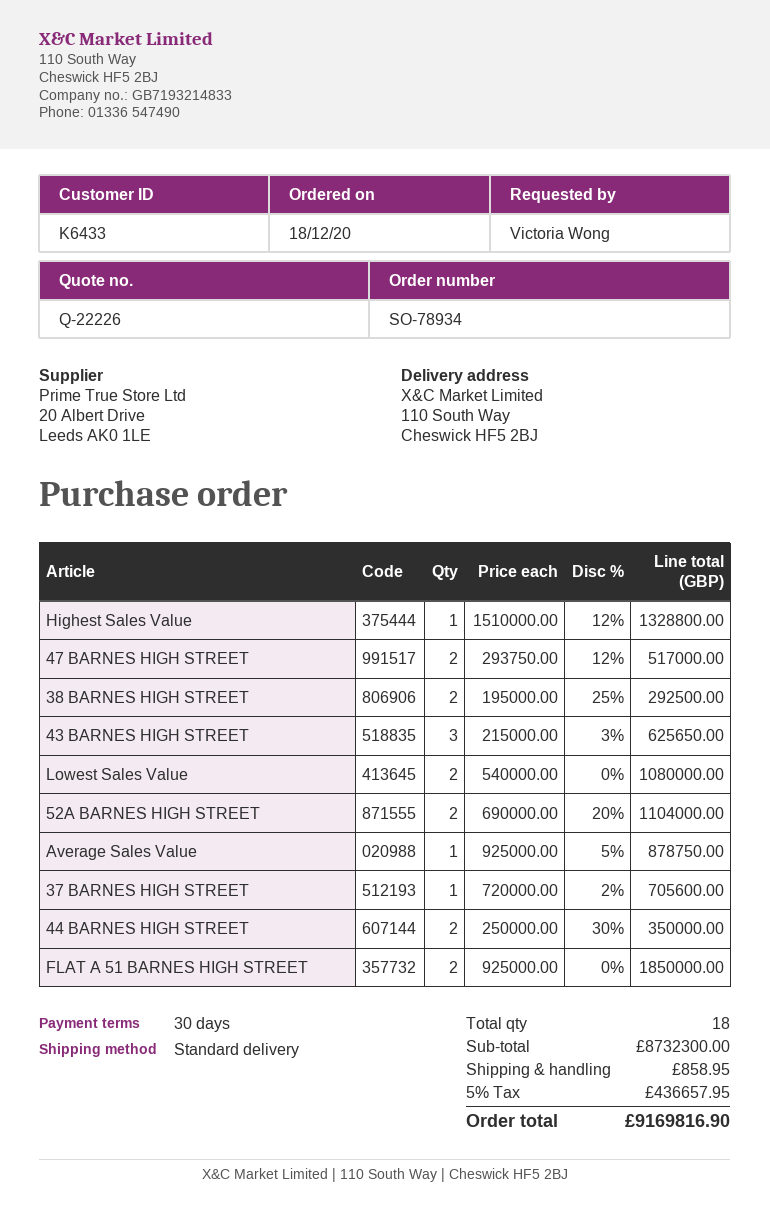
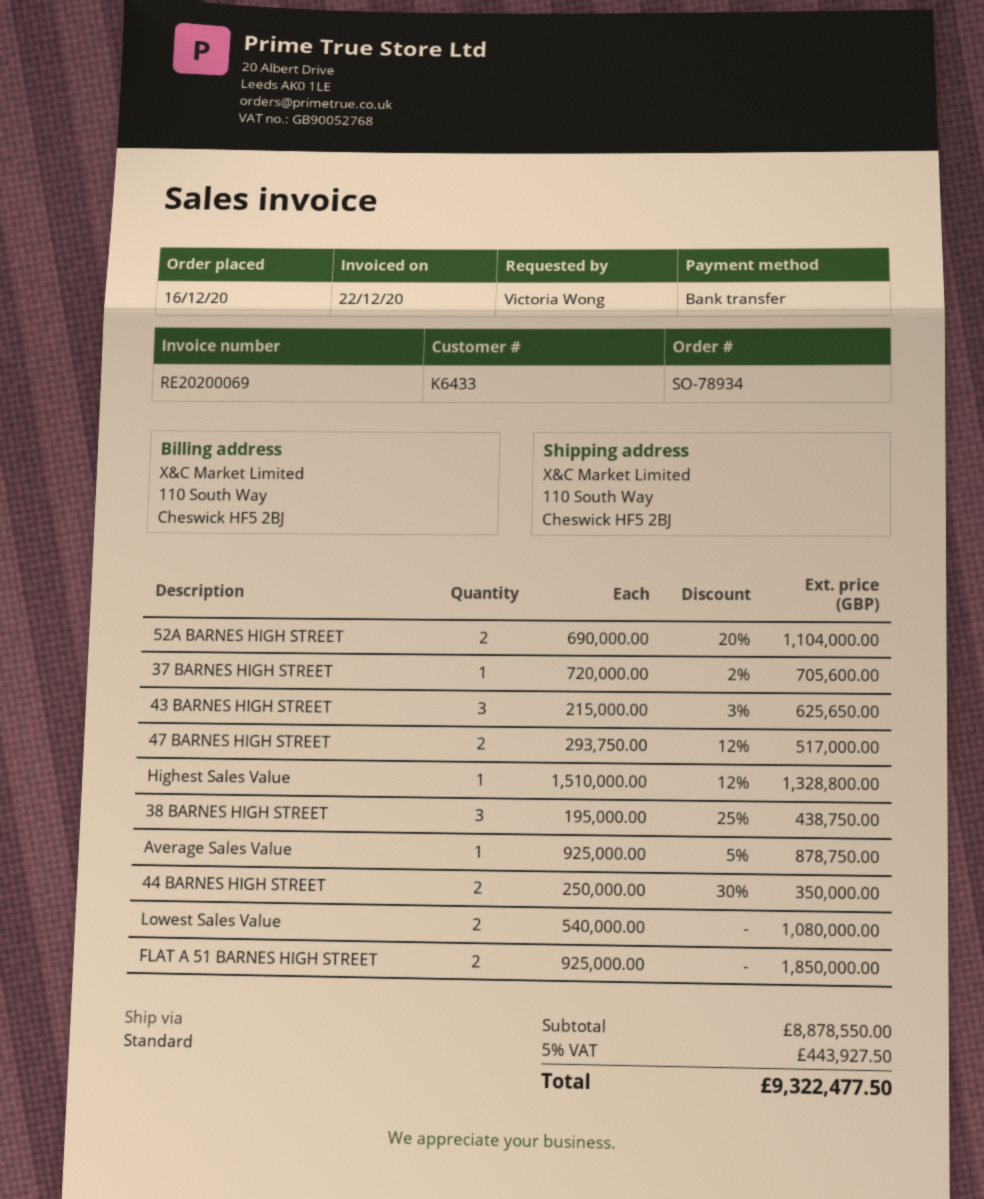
order date: 2020-12-18 -> 2020-12-16
38 BARNES HIGH STREET: 2 x 195000.00 - 25% = 292500.00 -> 3 x 195000.00 - 25% = 438750.00
subtotal: 8732300.00 -> 8878550.00
shipping: 858.95 -> none
tax: 5% = 436657.95 -> 5% = 443927.50
total: 9169816.90 -> 9322477.50

